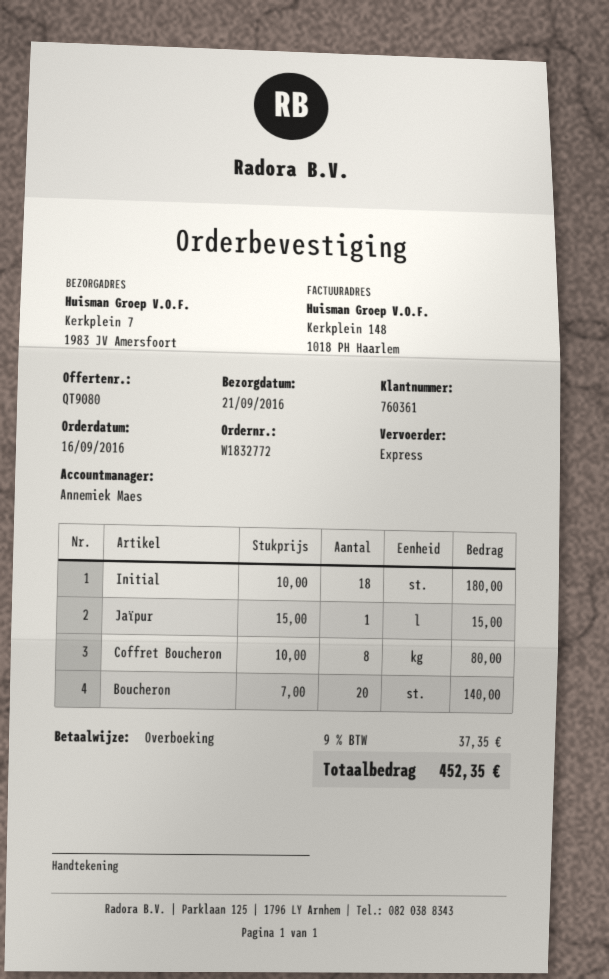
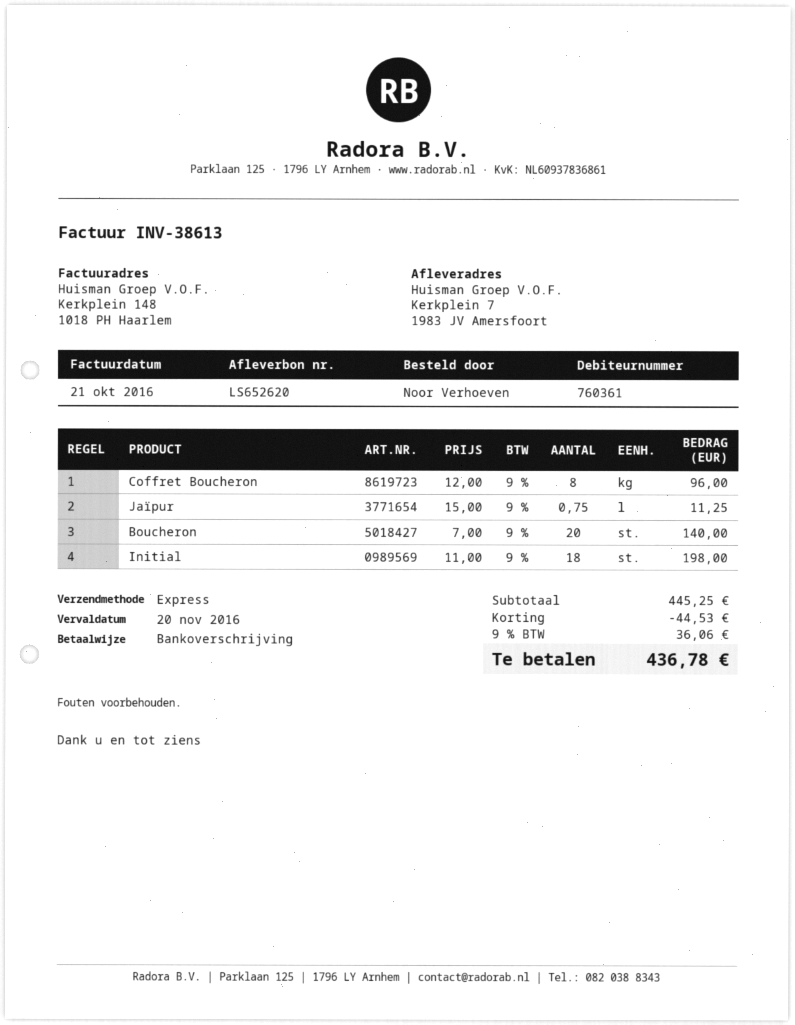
Initial: 18 x 10.00 = 180.00 -> 18 x 11.00 = 198.00
Jaïpur: 1 x 15.00 = 15.00 -> 0.75 x 15.00 = 11.25
Coffret Boucheron: 8 x 10.00 = 80.00 -> 8 x 12.00 = 96.00
discount: none -> 44.53
tax: 9% = 37.35 -> 9% = 36.06
total: 452.35 -> 436.78

